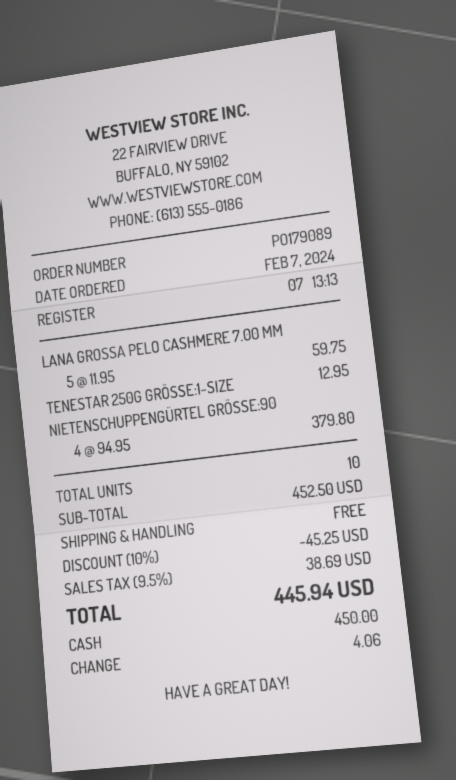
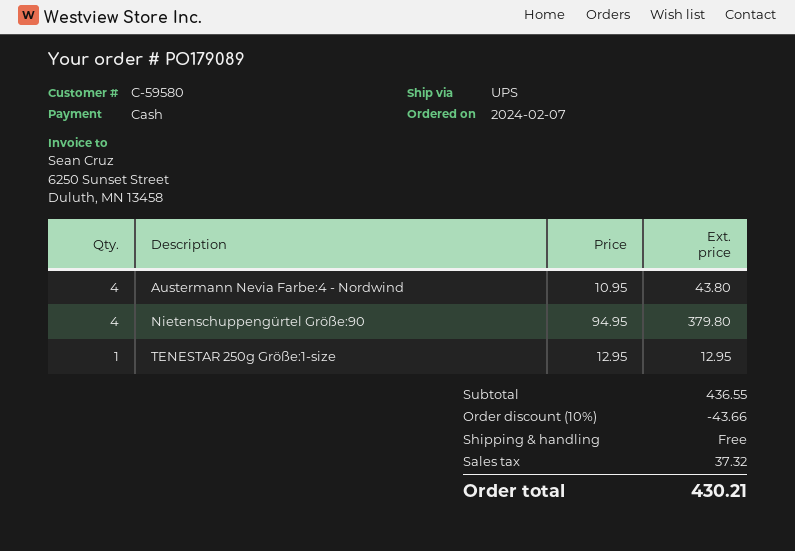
LANA GROSSA PELO CASHMERE 7.00 MM: 5 x 11.95 = 59.75 -> none
Austermann Nevia Farbe:4 - Nordwind: none -> 4 x 10.95 = 43.80
subtotal: 452.50 -> 436.55
discount: 10% = 45.25 -> 10% = 43.66
tax: 38.69 -> 37.32
total: 445.94 -> 430.21

